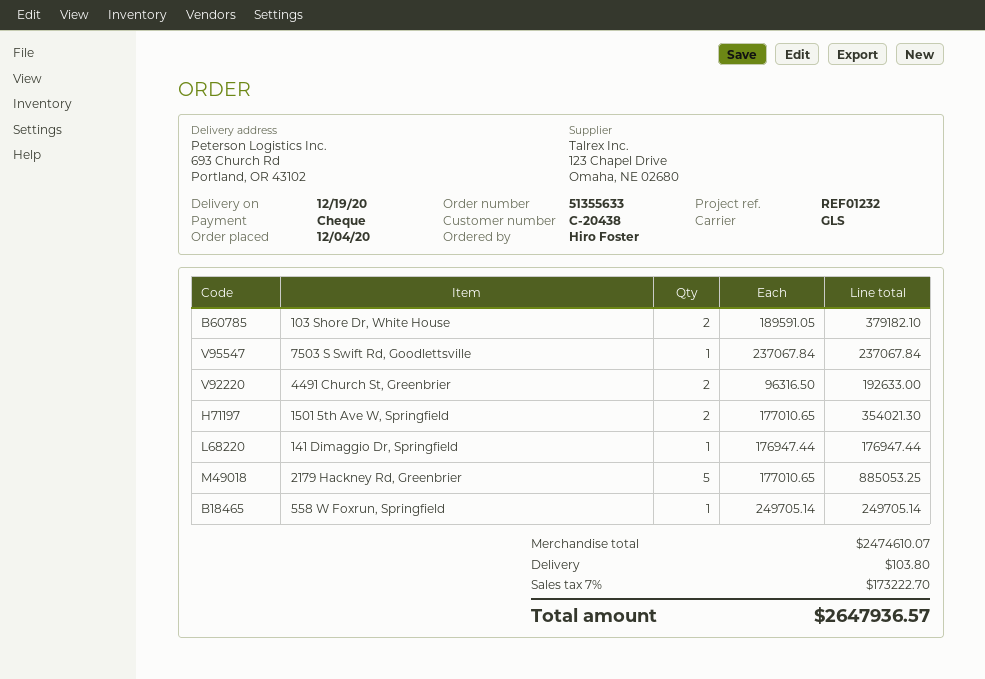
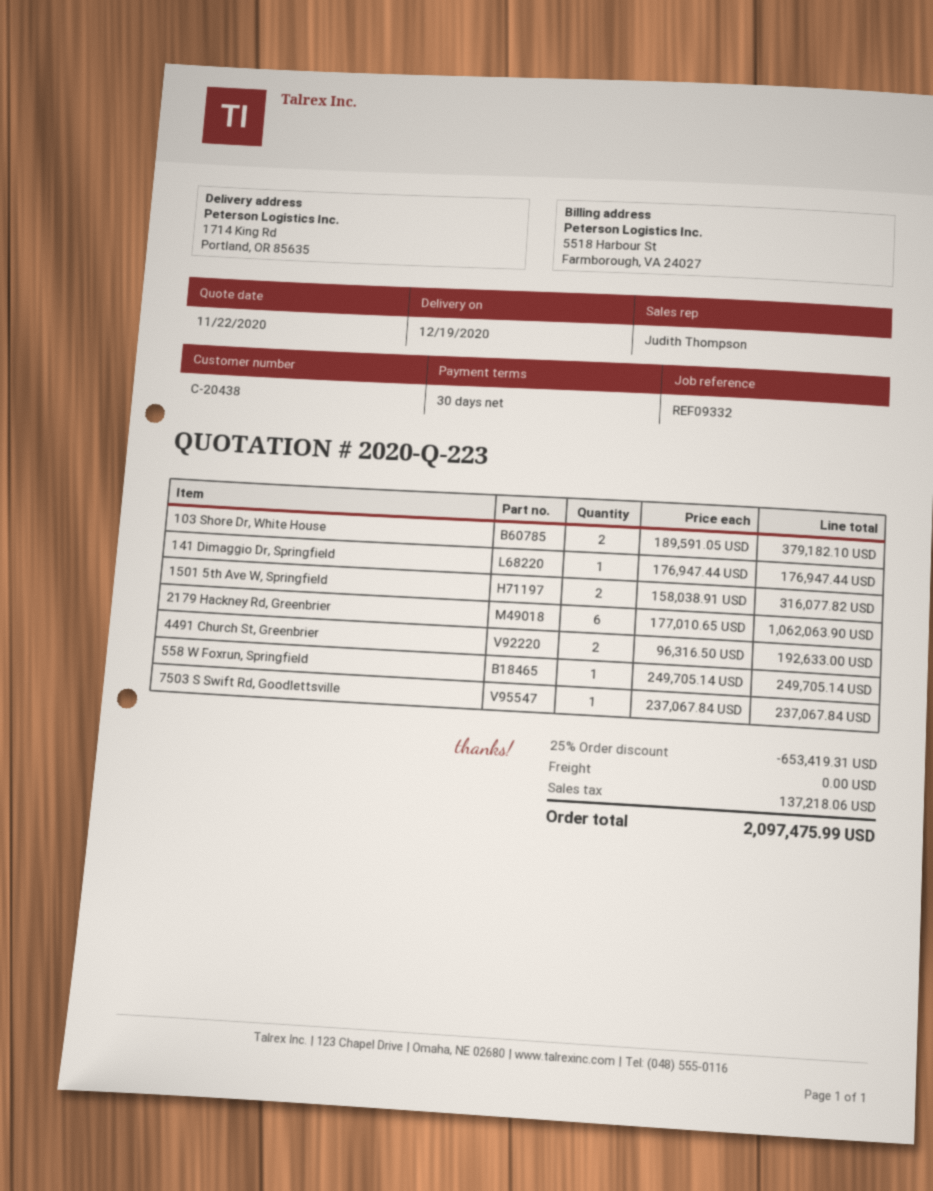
reference: REF01232 -> REF09332
ship to: 693 Church Rd, Portland, OR 43102 -> 1714 King Rd, Portland, OR 85635
1501 5th Ave W, Springfield: 2 x 177010.65 = 354021.30 -> 2 x 158038.91 = 316077.82
2179 Hackney Rd, Greenbrier: 5 x 177010.65 = 885053.25 -> 6 x 177010.65 = 1062063.90
discount: none -> 25% = 653419.31
shipping: 103.80 -> 0.00
tax: 173222.70 -> 137218.06
total: 2647936.57 -> 2097475.99

